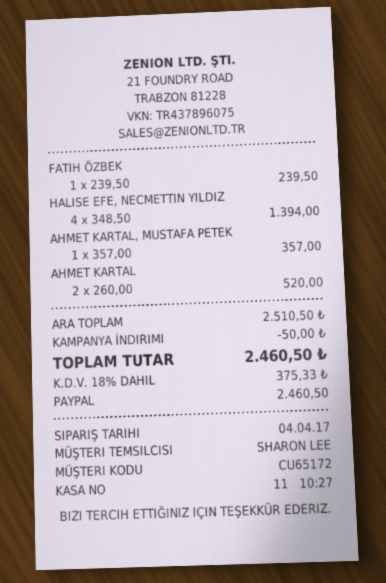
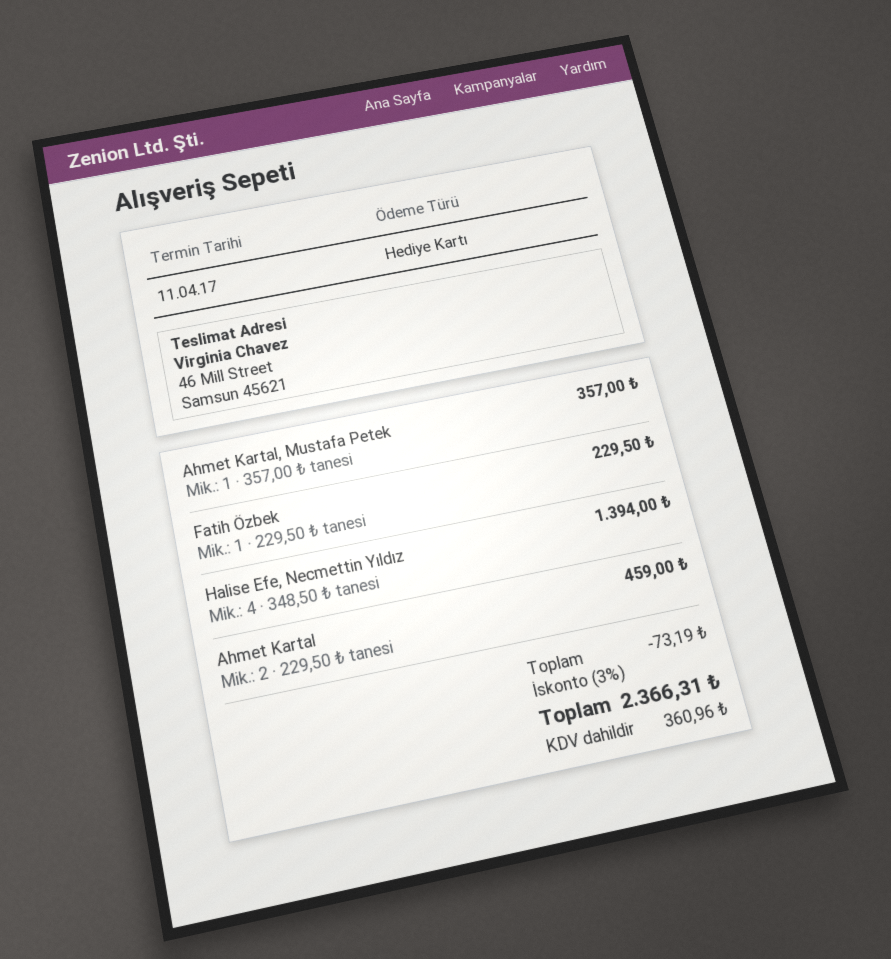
payment method: PayPal -> gift card
FATIH ÖZBEK: 1 x 239.50 = 239.50 -> 1 x 229.50 = 229.50
AHMET KARTAL: 2 x 260.00 = 520.00 -> 2 x 229.50 = 459.00
discount: 50.00 -> 73.19
tax: 375.33 -> 360.96
total: 2460.50 -> 2366.31

